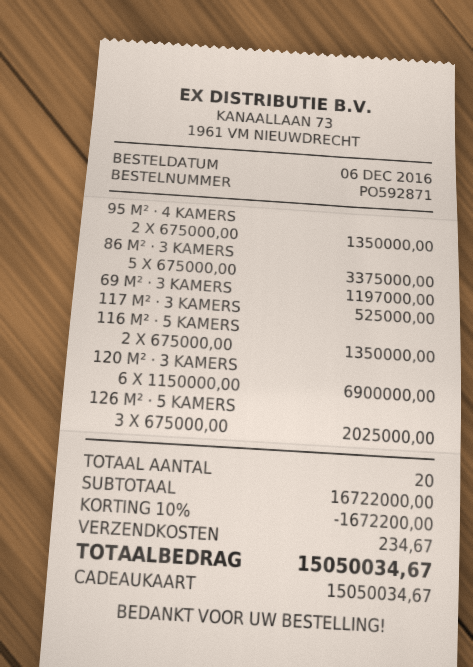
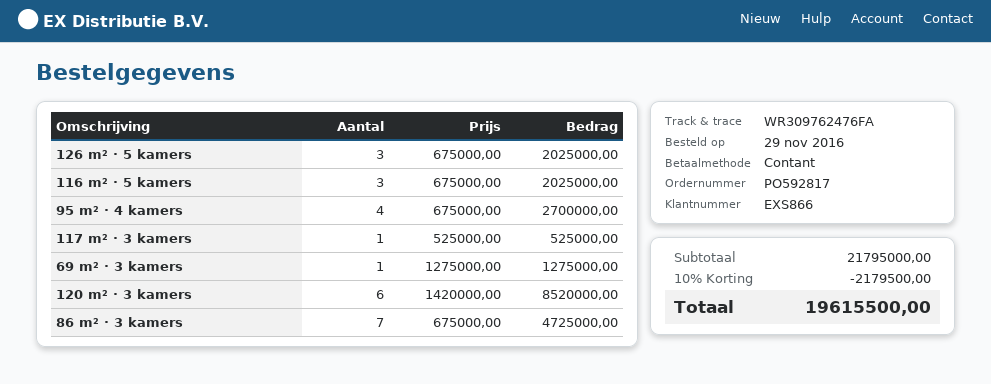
order number: PO592871 -> PO592817
order date: 2016-12-06 -> 2016-11-29
payment method: gift card -> cash
95 M² · 4 KAMERS: 2 x 675000.00 = 1350000.00 -> 4 x 675000.00 = 2700000.00
86 M² · 3 KAMERS: 5 x 675000.00 = 3375000.00 -> 7 x 675000.00 = 4725000.00
69 M² · 3 KAMERS: 1 x 1197000.00 = 1197000.00 -> 1 x 1275000.00 = 1275000.00
116 M² · 5 KAMERS: 2 x 675000.00 = 1350000.00 -> 3 x 675000.00 = 2025000.00
120 M² · 3 KAMERS: 6 x 1150000.00 = 6900000.00 -> 6 x 1420000.00 = 8520000.00
subtotal: 16722000.00 -> 21795000.00
discount: 10% = 1672200.00 -> 10% = 2179500.00
shipping: 234.67 -> none
total: 15050034.67 -> 19615500.00

